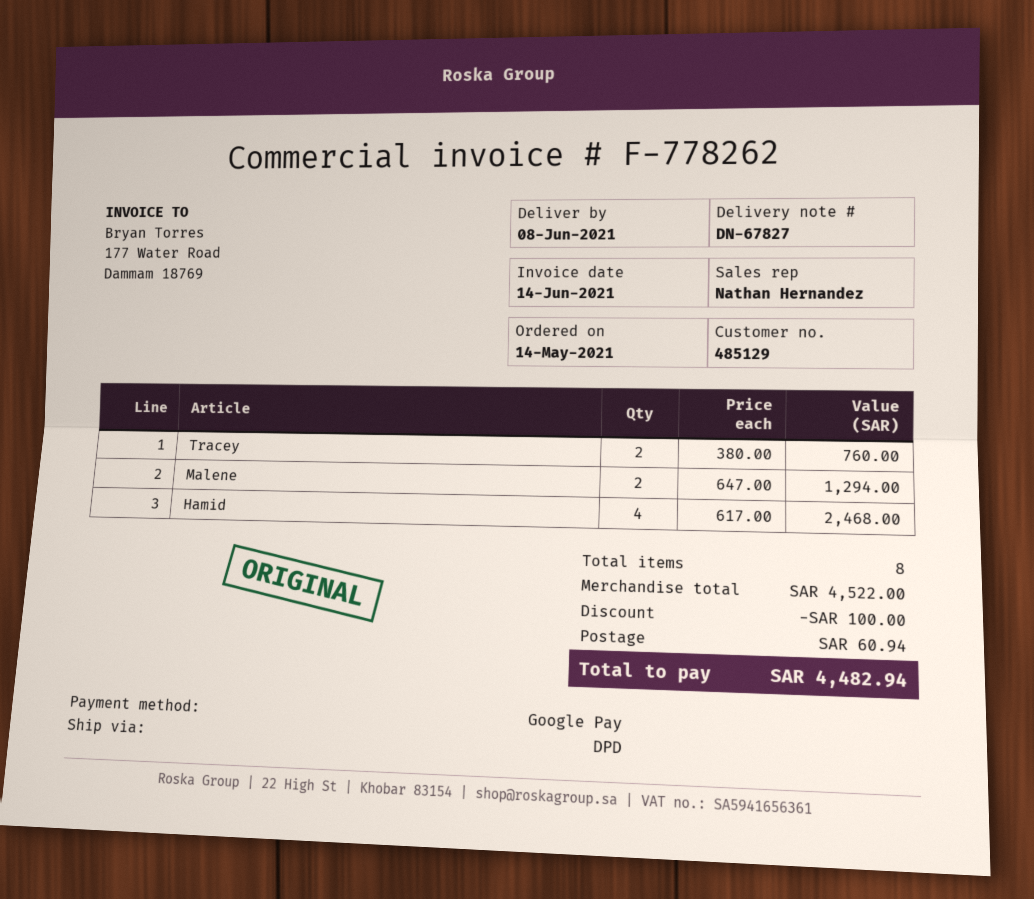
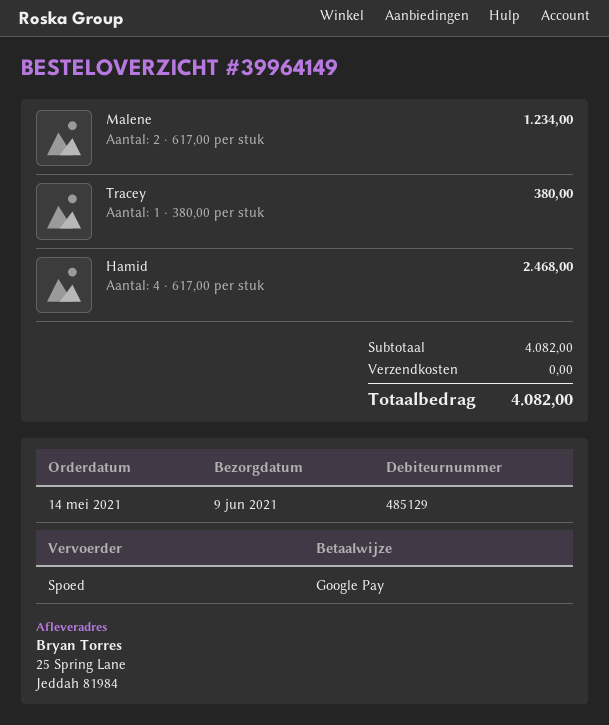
delivery date: 2021-06-08 -> 2021-06-09
shipping method: DPD -> express
Tracey: 2 x 380.00 = 760.00 -> 1 x 380.00 = 380.00
Malene: 2 x 647.00 = 1294.00 -> 2 x 617.00 = 1234.00
subtotal: 4522.00 -> 4082.00
discount: 100.00 -> none
shipping: 60.94 -> 0.00
total: 4482.94 -> 4082.00

